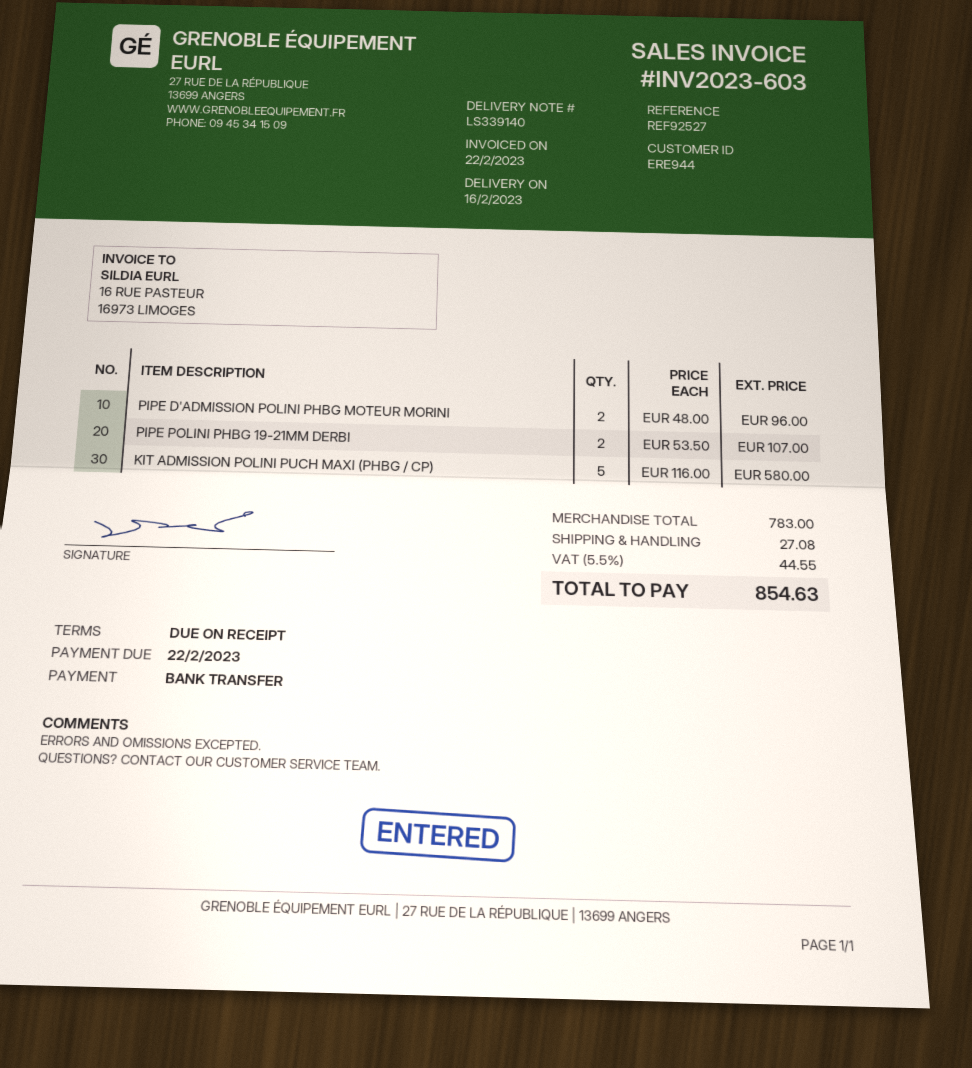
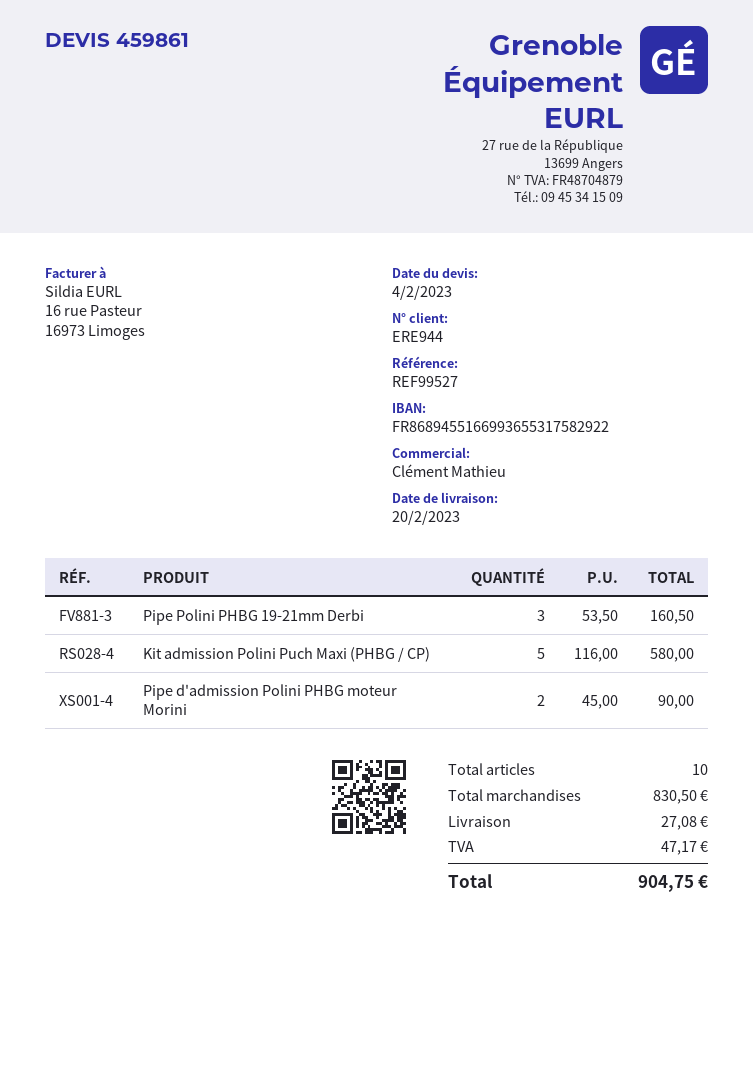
delivery date: 2023-02-16 -> 2023-02-20
reference: REF92527 -> REF99527
PIPE D'ADMISSION POLINI PHBG MOTEUR MORINI: 2 x 48.00 = 96.00 -> 2 x 45.00 = 90.00
PIPE POLINI PHBG 19-21MM DERBI: 2 x 53.50 = 107.00 -> 3 x 53.50 = 160.50
subtotal: 783.00 -> 830.50
tax: 44.55 -> 47.17
total: 854.63 -> 904.75

